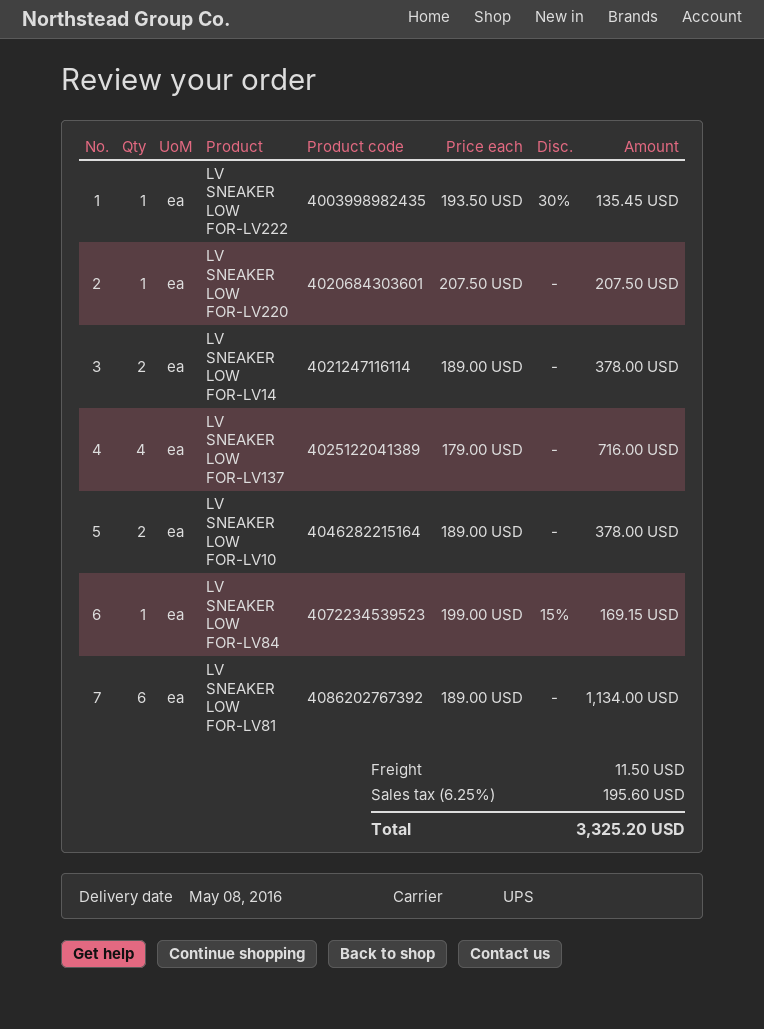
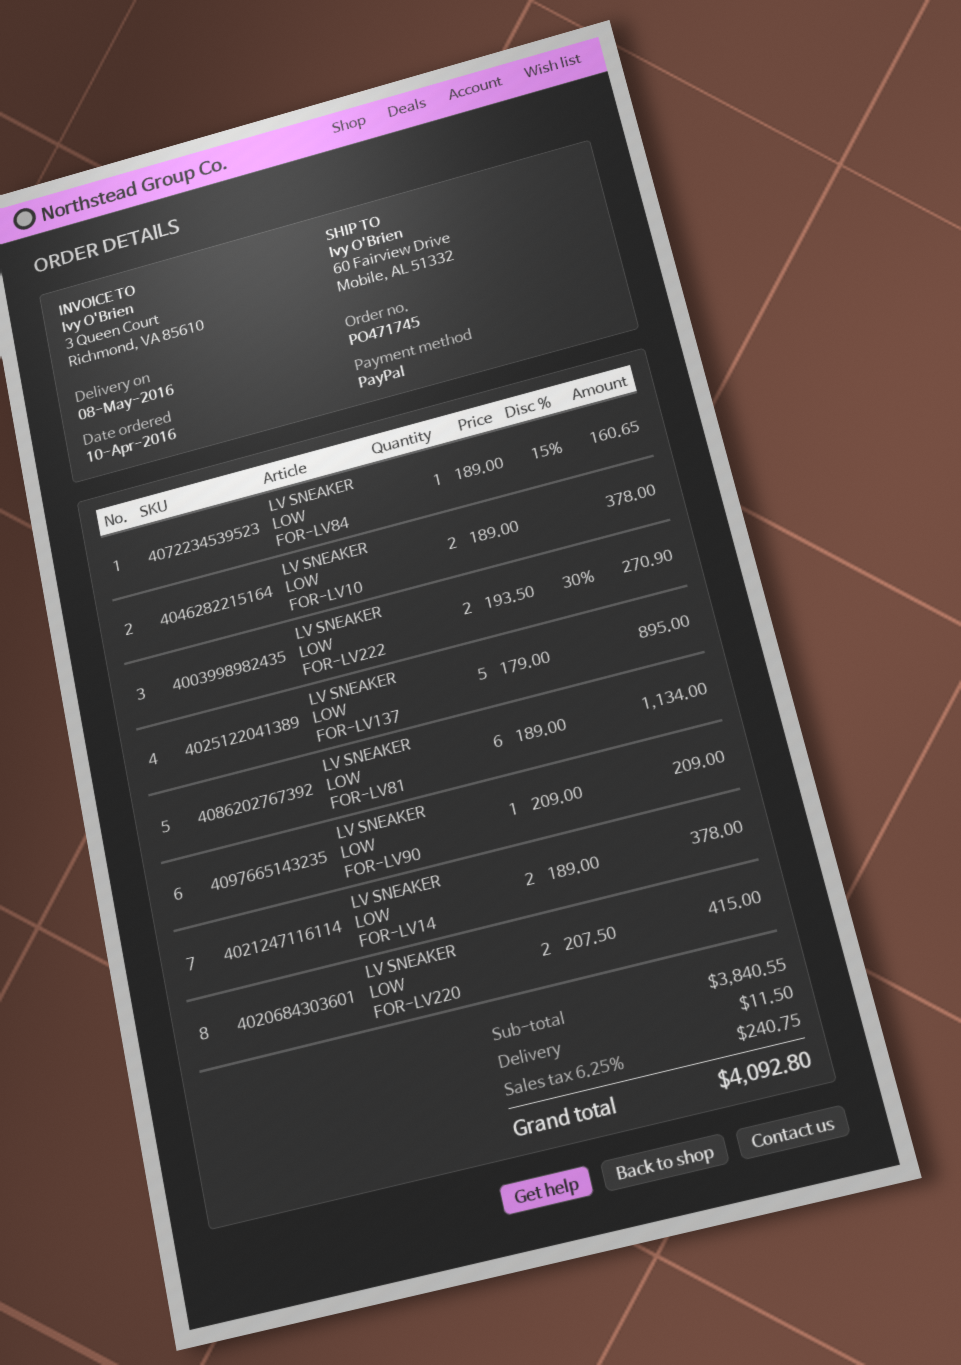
LV SNEAKER LOW FOR-LV222: 1 x 193.50 - 30% = 135.45 -> 2 x 193.50 - 30% = 270.90
LV SNEAKER LOW FOR-LV220: 1 x 207.50 = 207.50 -> 2 x 207.50 = 415.00
LV SNEAKER LOW FOR-LV137: 4 x 179.00 = 716.00 -> 5 x 179.00 = 895.00
LV SNEAKER LOW FOR-LV84: 1 x 199.00 - 15% = 169.15 -> 1 x 189.00 - 15% = 160.65
LV SNEAKER LOW FOR-LV90: none -> 1 x 209.00 = 209.00
tax: 6.25% = 195.60 -> 6.25% = 240.75
total: 3325.20 -> 4092.80

